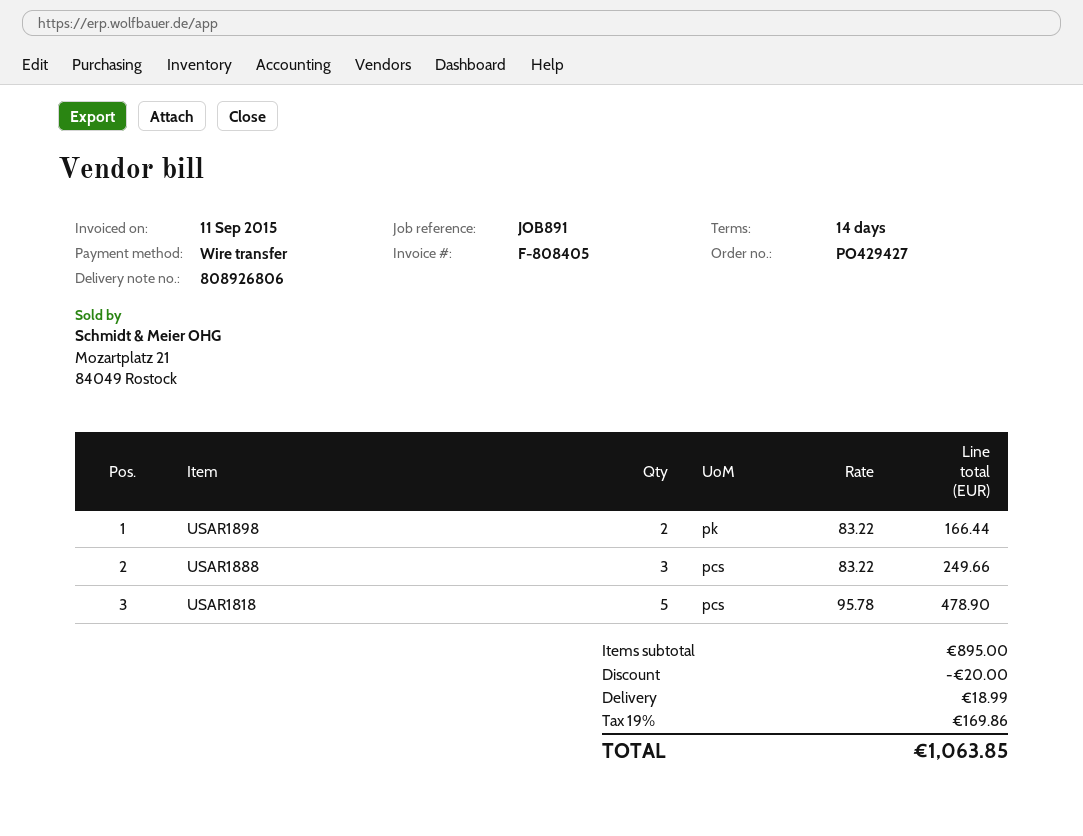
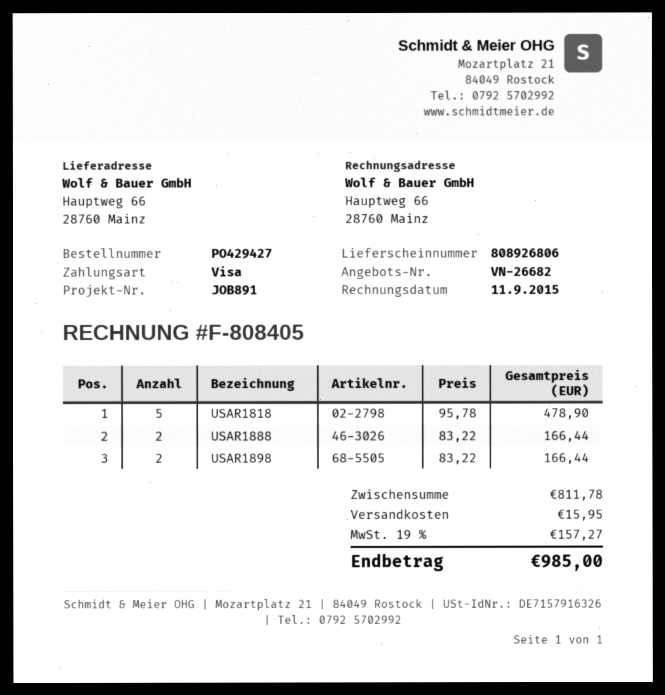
payment method: bank transfer -> Visa
USAR1888: 3 x 83.22 = 249.66 -> 2 x 83.22 = 166.44
subtotal: 895.00 -> 811.78
discount: 20.00 -> none
shipping: 18.99 -> 15.95
tax: 19% = 169.86 -> 19% = 157.27
total: 1063.85 -> 985.00

